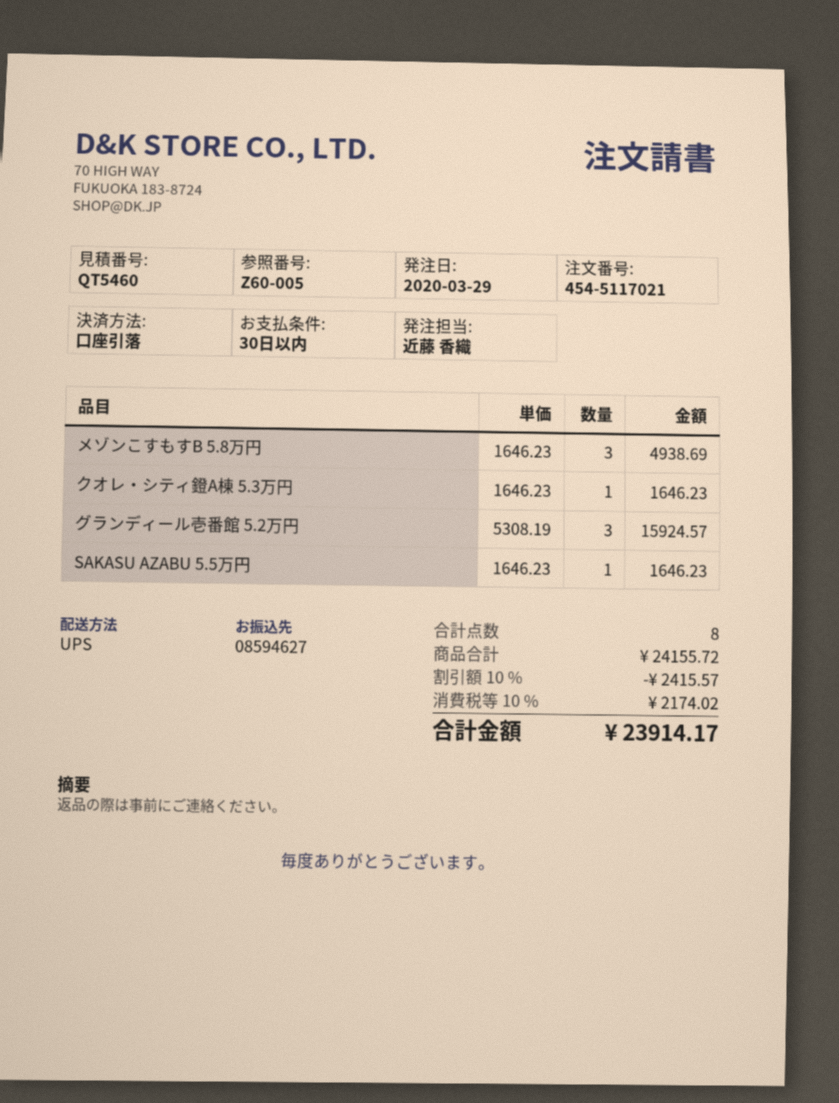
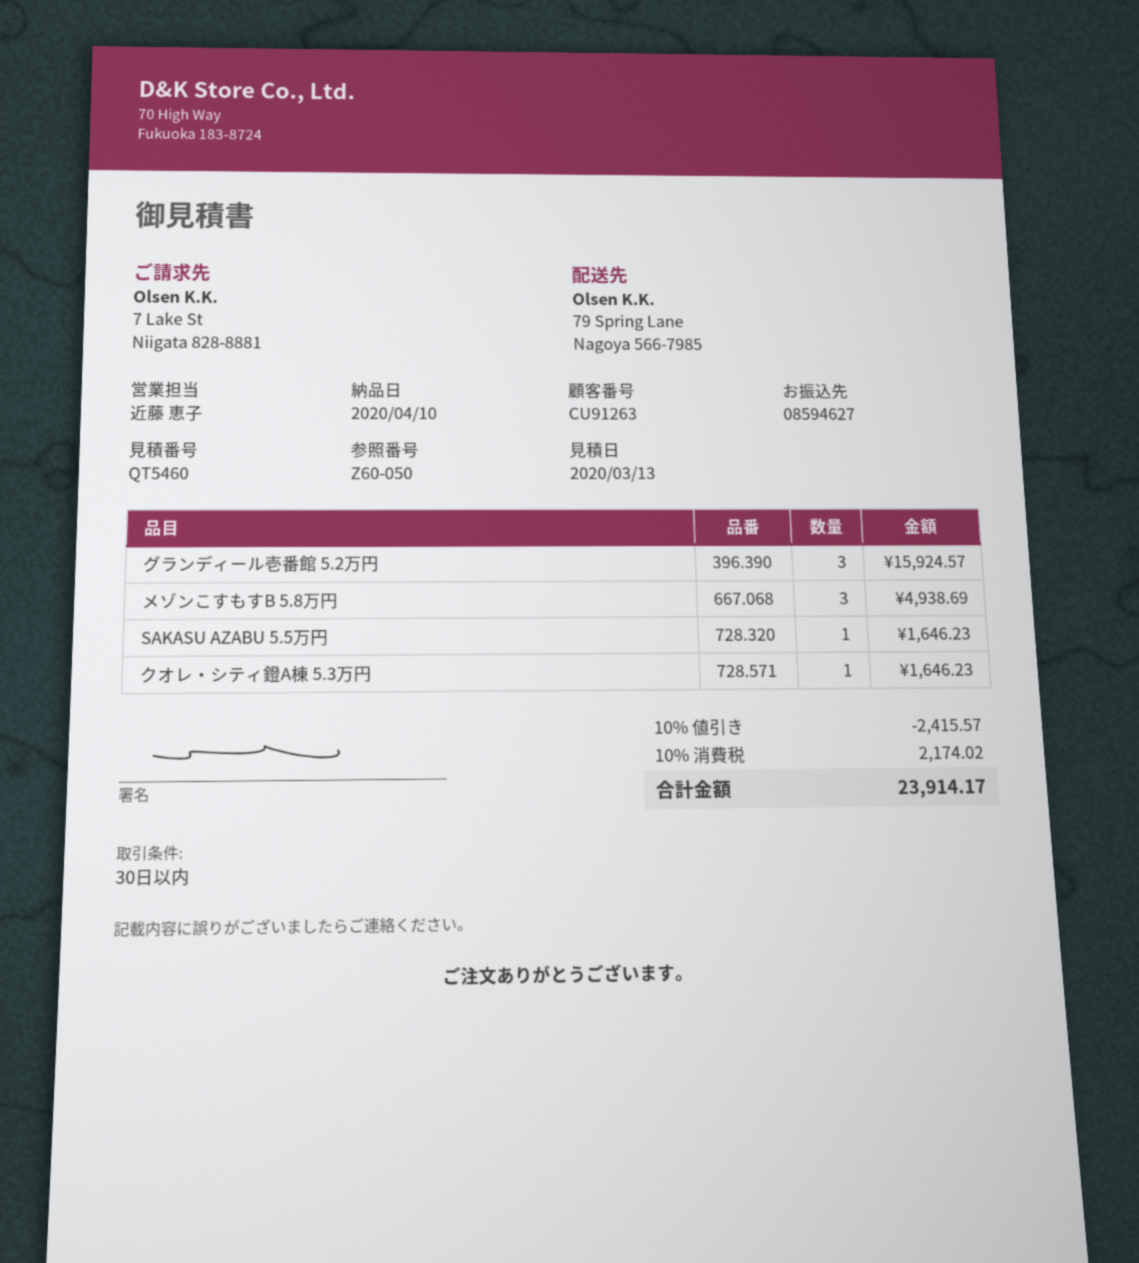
reference: Z60-005 -> Z60-050

